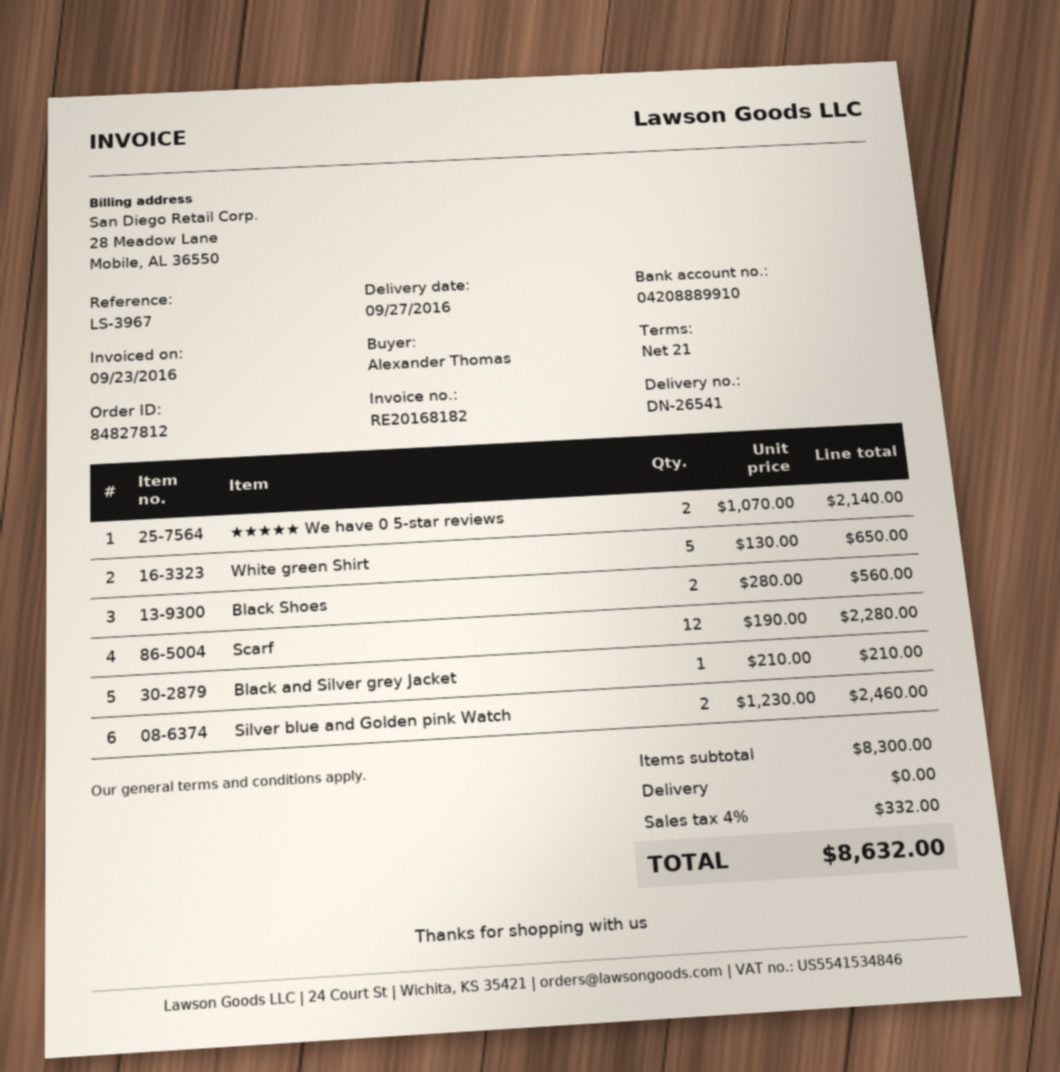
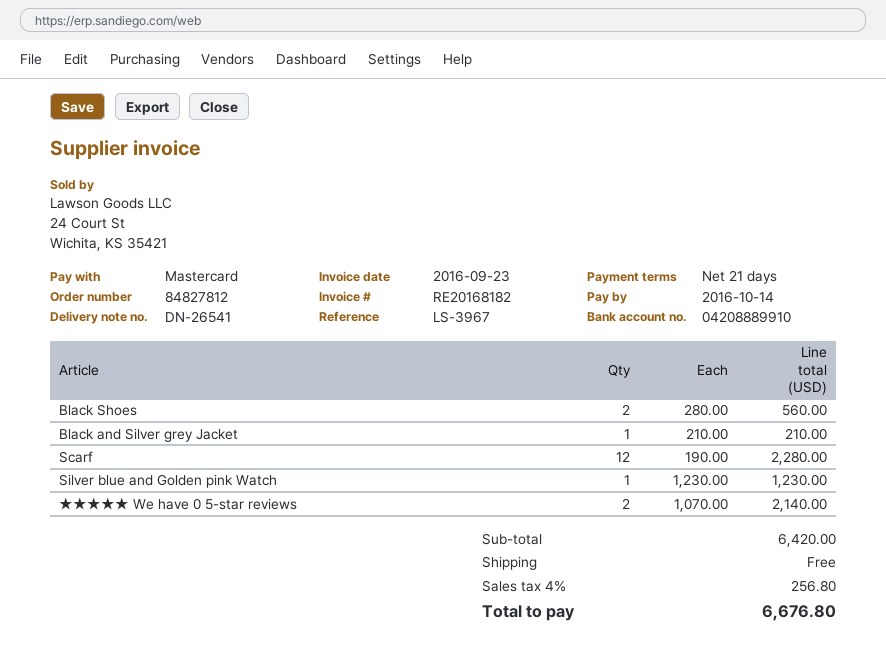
White green Shirt: 5 x 130.00 = 650.00 -> none
Silver blue and Golden pink Watch: 2 x 1230.00 = 2460.00 -> 1 x 1230.00 = 1230.00
subtotal: 8300.00 -> 6420.00
tax: 4% = 332.00 -> 4% = 256.80
total: 8632.00 -> 6676.80

